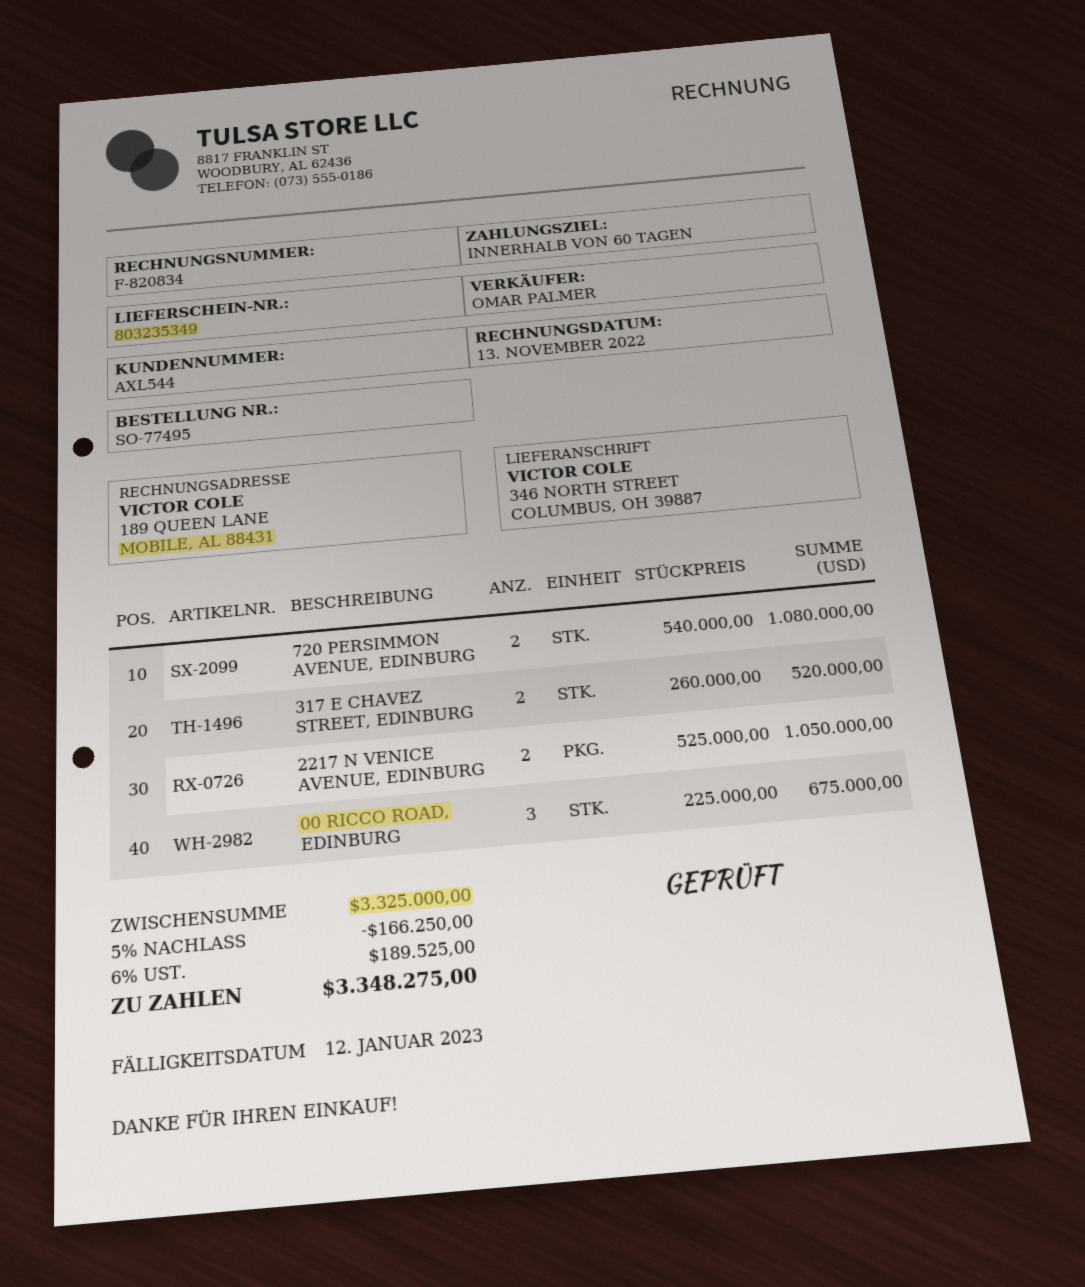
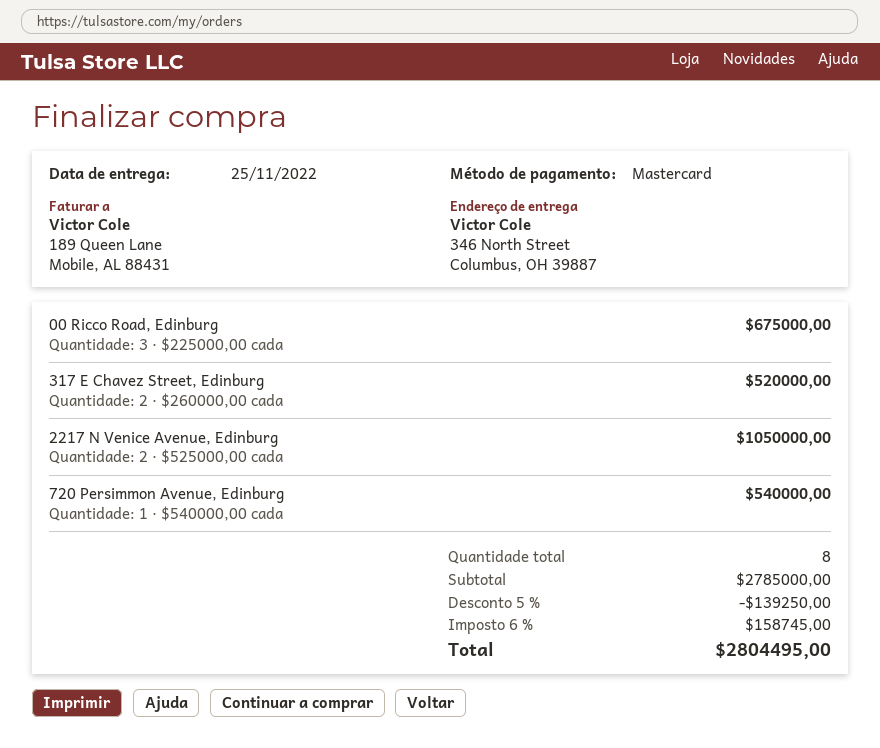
720 PERSIMMON AVENUE, EDINBURG: 2 x 540000.00 = 1080000.00 -> 1 x 540000.00 = 540000.00
subtotal: 3325000.00 -> 2785000.00
discount: 5% = 166250.00 -> 5% = 139250.00
tax: 6% = 189525.00 -> 6% = 158745.00
total: 3348275.00 -> 2804495.00

